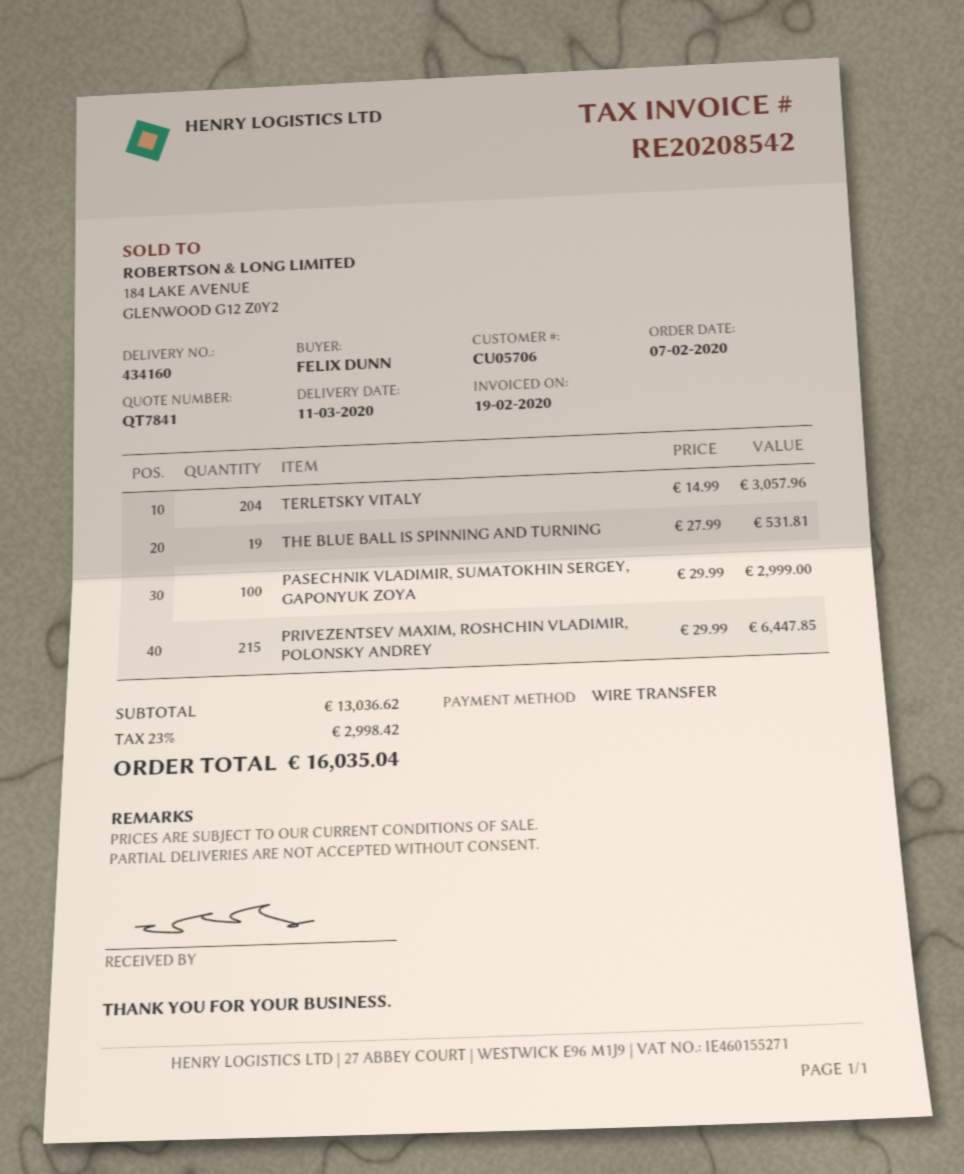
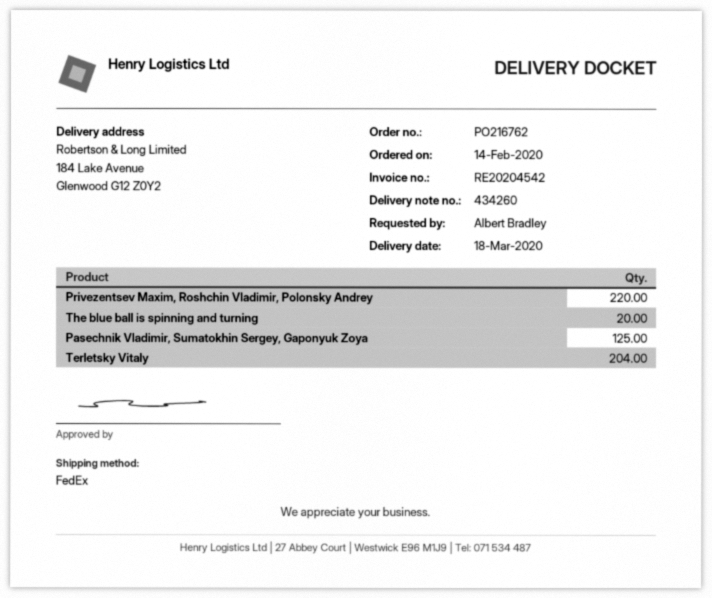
order date: 2020-02-07 -> 2020-02-14
delivery note number: 434160 -> 434260
delivery date: 2020-03-11 -> 2020-03-18
invoice number: RE20208542 -> RE20204542
ordered by: FELIX DUNN -> Albert Bradley
THE BLUE BALL IS SPINNING AND TURNING: 19 -> 20
PASECHNIK VLADIMIR, SUMATOKHIN SERGEY, GAPONYUK ZOYA: 100 -> 125
PRIVEZENTSEV MAXIM, ROSHCHIN VLADIMIR, POLONSKY ANDREY: 215 -> 220

